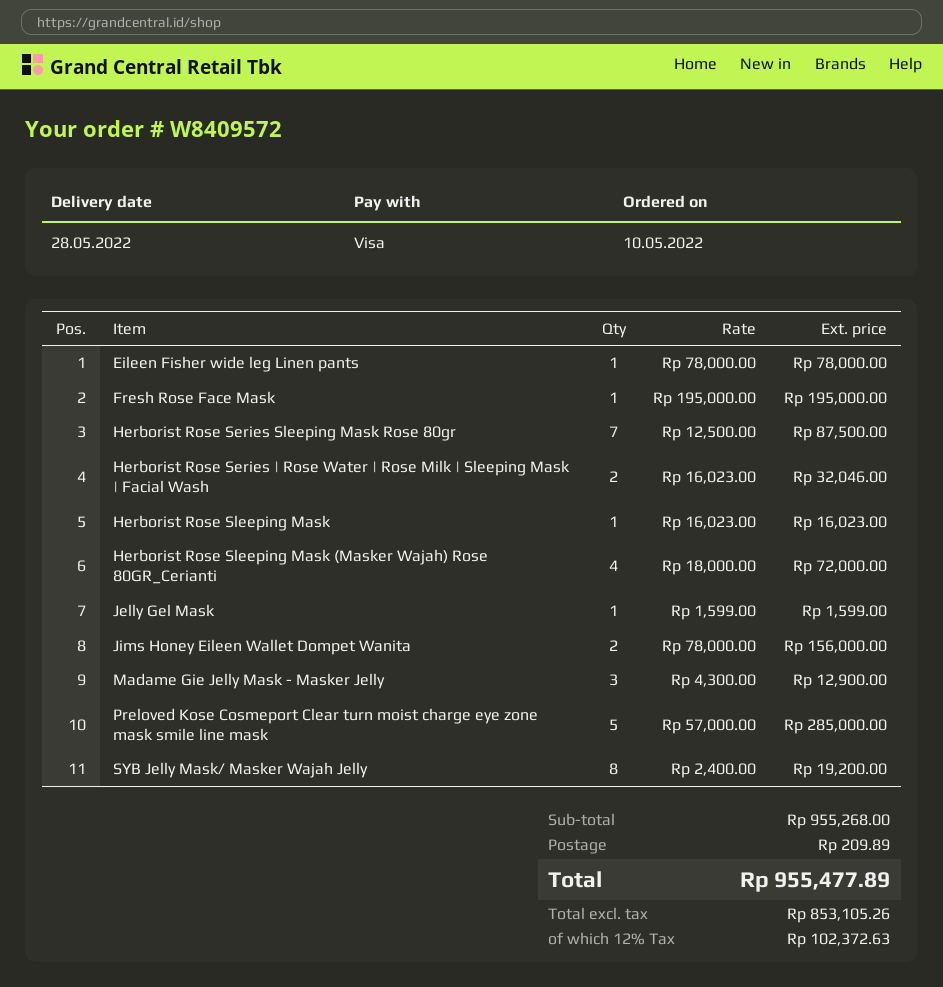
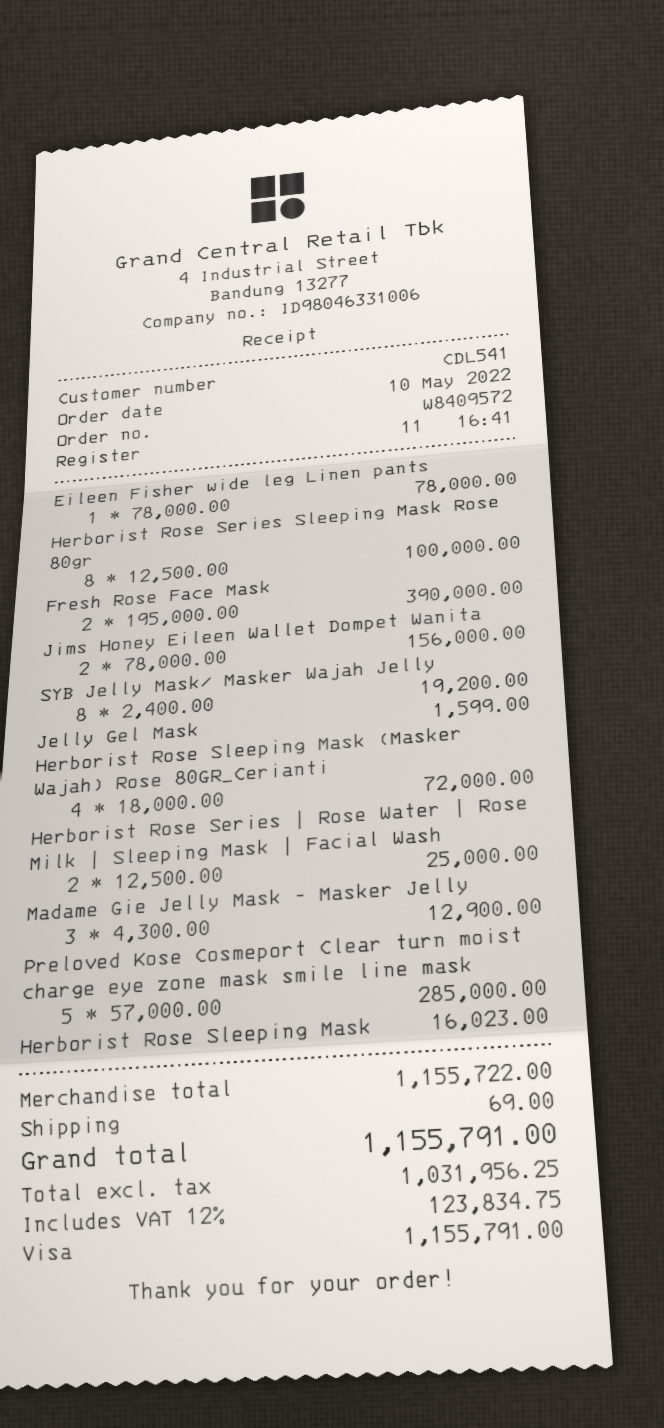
Fresh Rose Face Mask: 1 x 195000.00 = 195000.00 -> 2 x 195000.00 = 390000.00
Herborist Rose Series Sleeping Mask Rose 80gr: 7 x 12500.00 = 87500.00 -> 8 x 12500.00 = 100000.00
Herborist Rose Series | Rose Water | Rose Milk | Sleeping Mask | Facial Wash: 2 x 16023.00 = 32046.00 -> 2 x 12500.00 = 25000.00
subtotal: 955268.00 -> 1155722.00
shipping: 209.89 -> 69.00
net: 853105.26 -> 1031956.25
tax: 12% = 102372.63 -> 12% = 123834.75
total: 955477.89 -> 1155791.00

